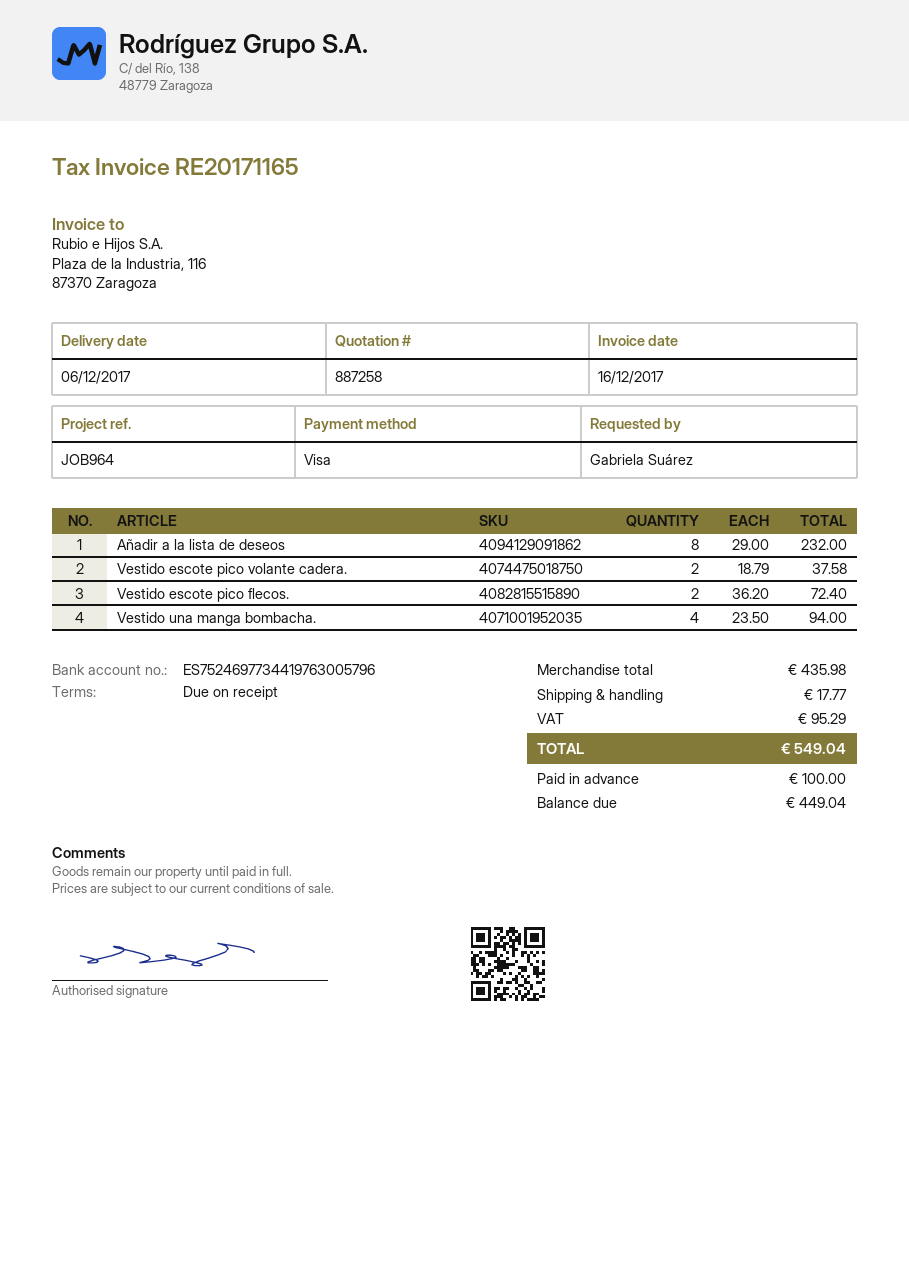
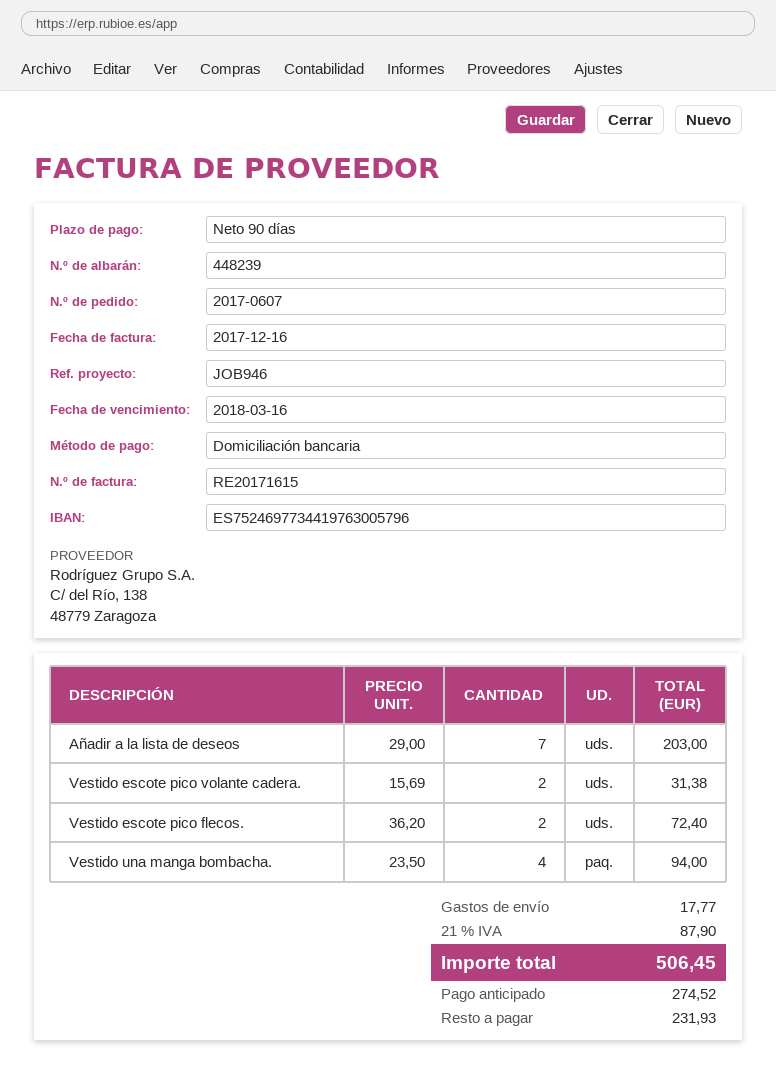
invoice number: RE20171165 -> RE20171615
payment terms: on receipt -> 90 days
reference: JOB964 -> JOB946
payment method: Visa -> direct debit
Añadir a la lista de deseos: 8 x 29.00 = 232.00 -> 7 x 29.00 = 203.00
Vestido escote pico volante cadera.: 2 x 18.79 = 37.58 -> 2 x 15.69 = 31.38
tax: 95.29 -> 87.90
total: 549.04 -> 506.45
deposit: 100.00 -> 274.52
balance: 449.04 -> 231.93

